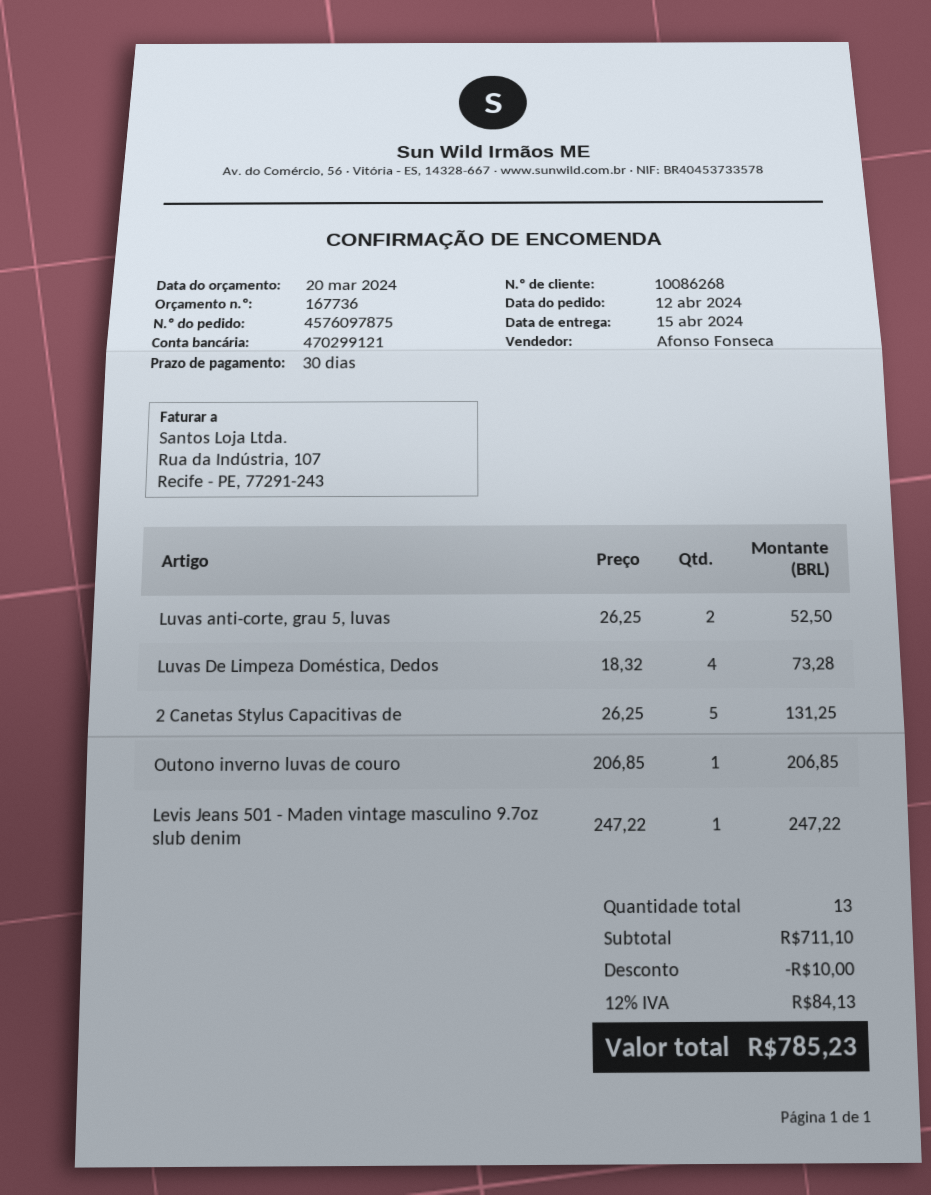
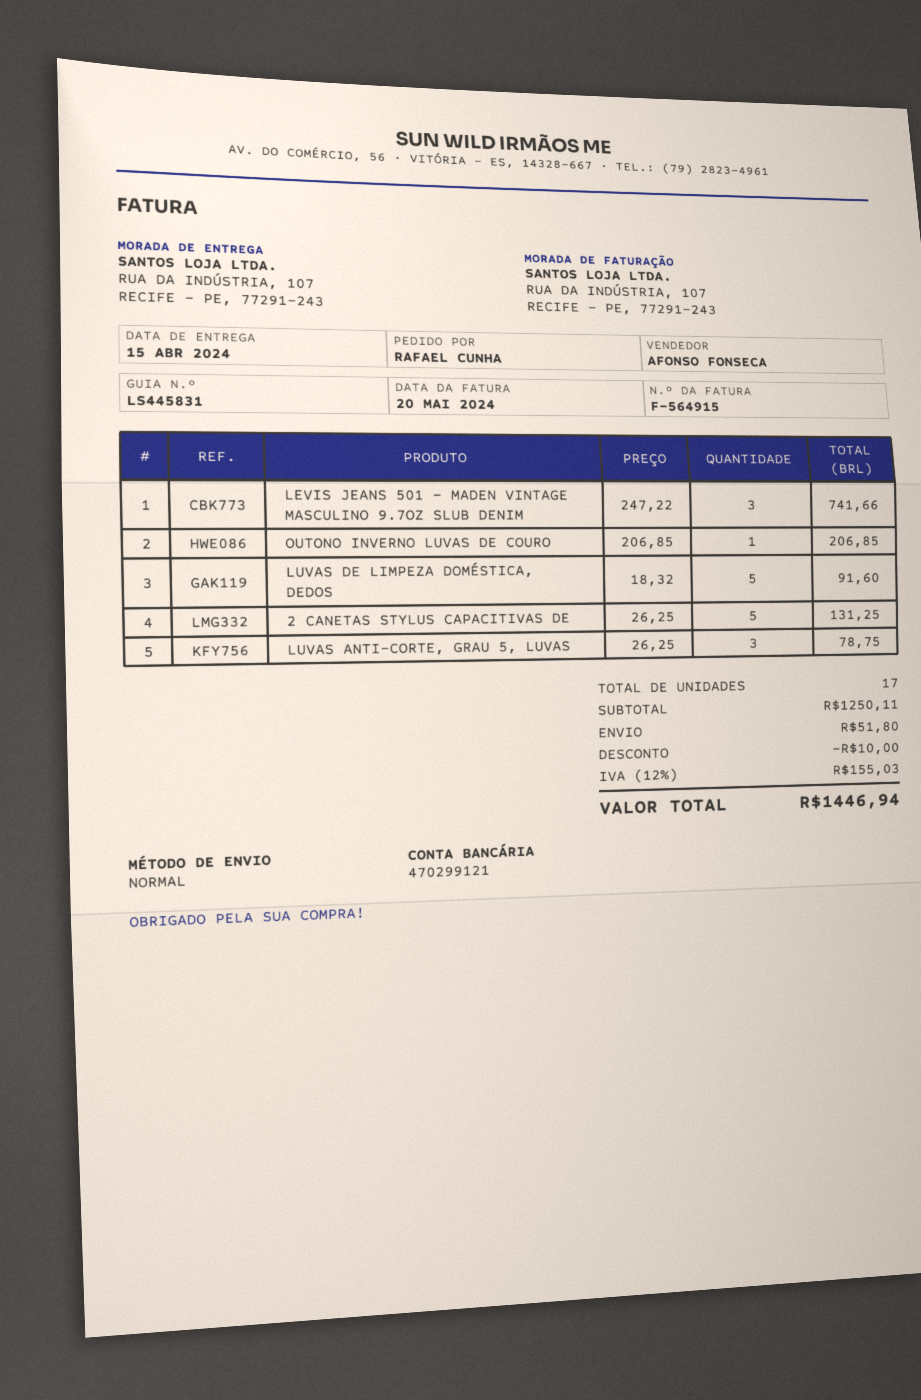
Luvas anti-corte, grau 5, luvas: 2 x 26.25 = 52.50 -> 3 x 26.25 = 78.75
Luvas De Limpeza Doméstica, Dedos: 4 x 18.32 = 73.28 -> 5 x 18.32 = 91.60
Levis Jeans 501 - Maden vintage masculino 9.7oz slub denim: 1 x 247.22 = 247.22 -> 3 x 247.22 = 741.66
total quantity: 13 -> 17
subtotal: 711.10 -> 1250.11
shipping: none -> 51.80
tax: 12% = 84.13 -> 12% = 155.03
total: 785.23 -> 1446.94

